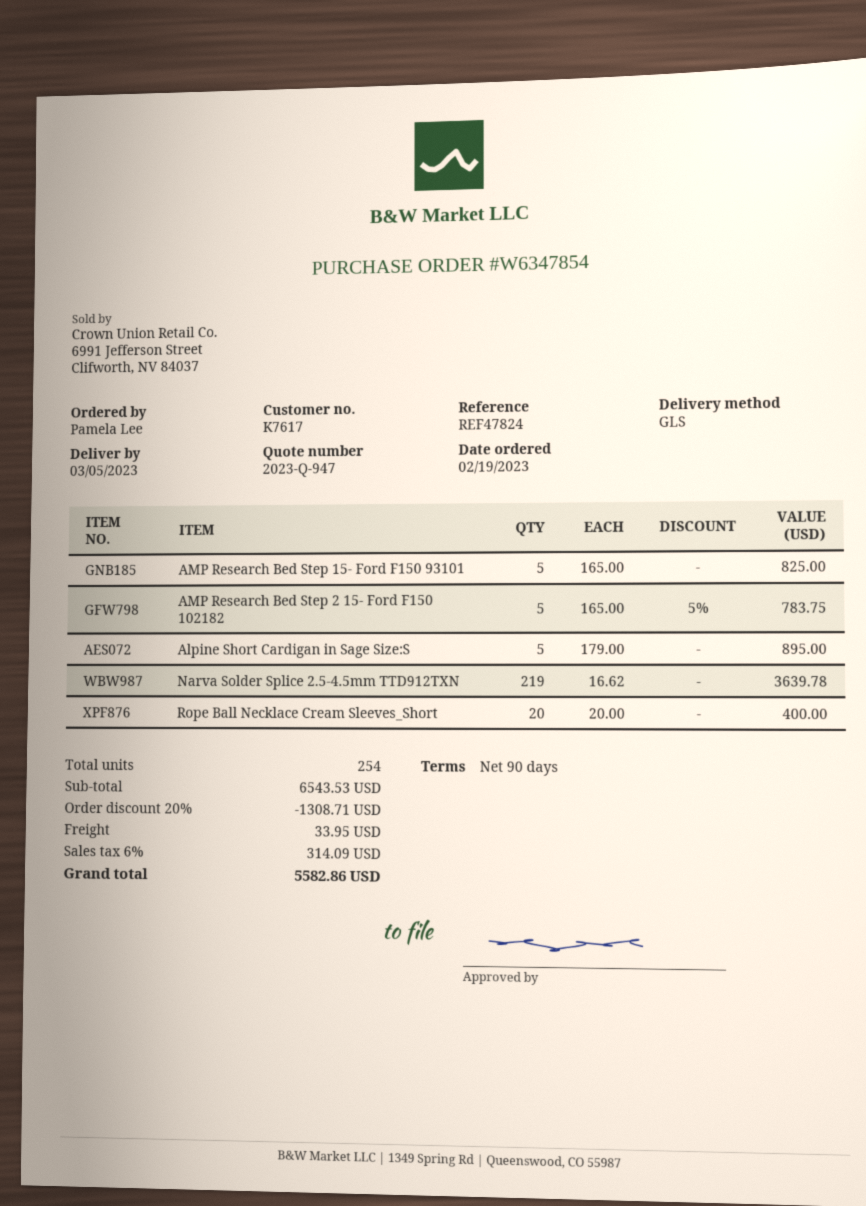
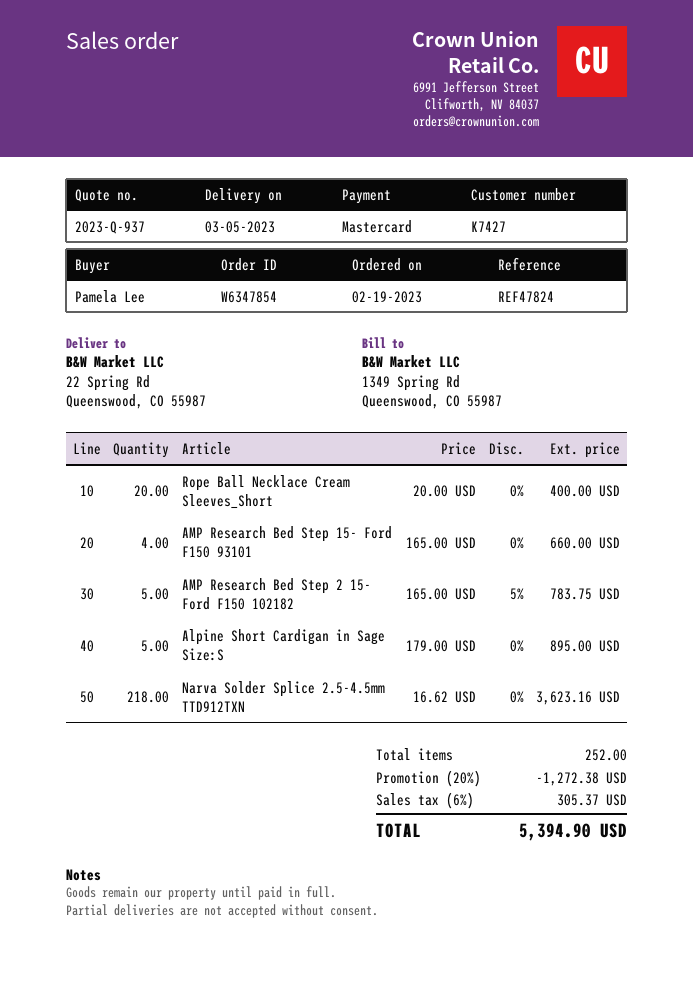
quote number: 2023-Q-947 -> 2023-Q-937
customer number: K7617 -> K7427
AMP Research Bed Step 15- Ford F150 93101: 5 x 165.00 = 825.00 -> 4 x 165.00 = 660.00
Narva Solder Splice 2.5-4.5mm TTD912TXN: 219 x 16.62 = 3639.78 -> 218 x 16.62 = 3623.16
total quantity: 254 -> 252
discount: 20% = 1308.71 -> 20% = 1272.38
shipping: 33.95 -> none
tax: 6% = 314.09 -> 6% = 305.37
total: 5582.86 -> 5394.90

